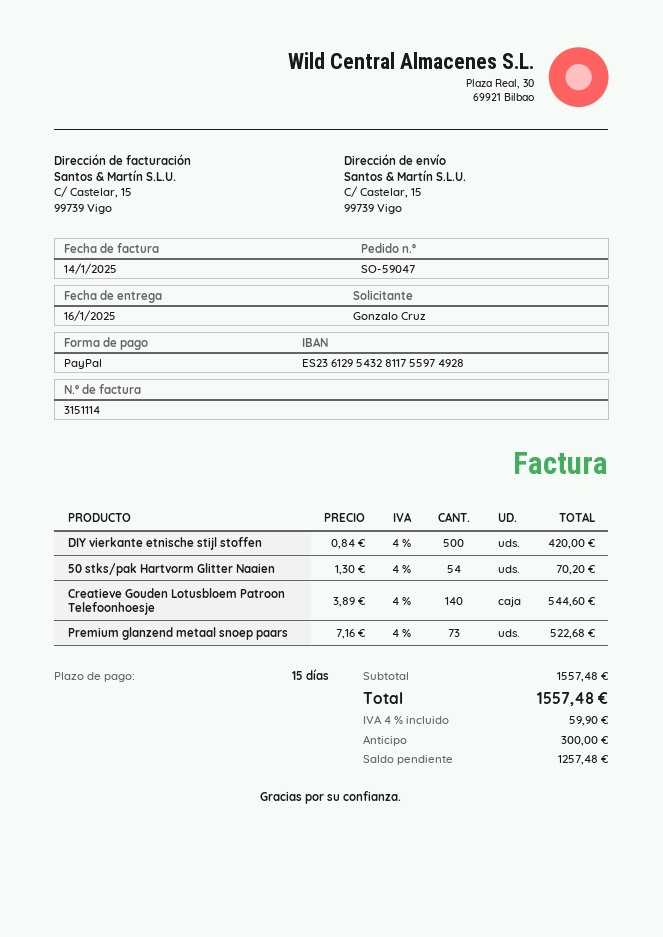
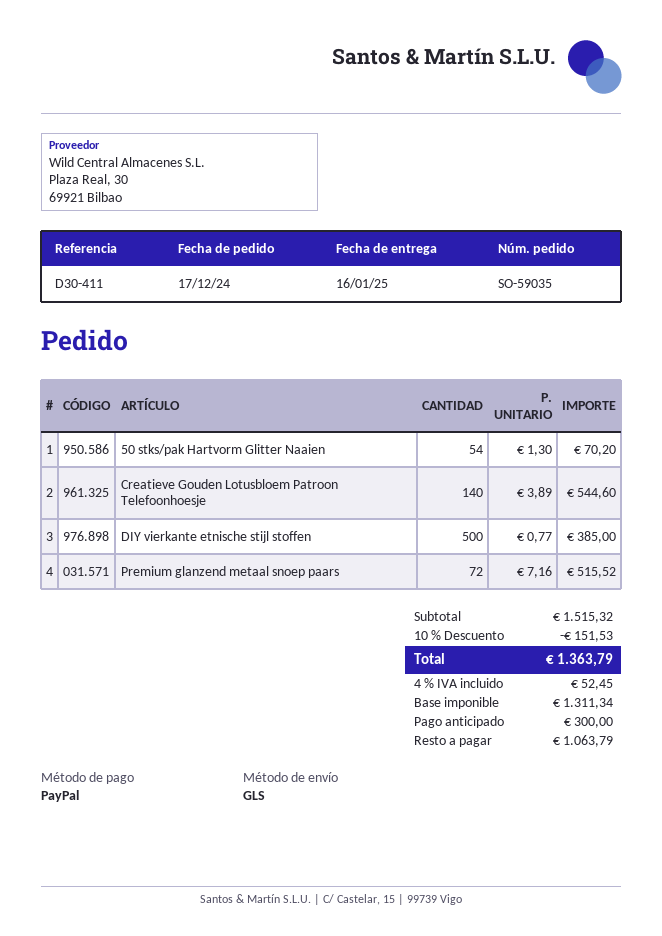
order number: SO-59047 -> SO-59035
DIY vierkante etnische stijl stoffen: 500 x 0.84 = 420.00 -> 500 x 0.77 = 385.00
Premium glanzend metaal snoep paars: 73 x 7.16 = 522.68 -> 72 x 7.16 = 515.52
subtotal: 1557.48 -> 1515.32
discount: none -> 10% = 151.53
tax: 4% = 59.90 -> 4% = 52.45
total: 1557.48 -> 1363.79
balance: 1257.48 -> 1063.79

